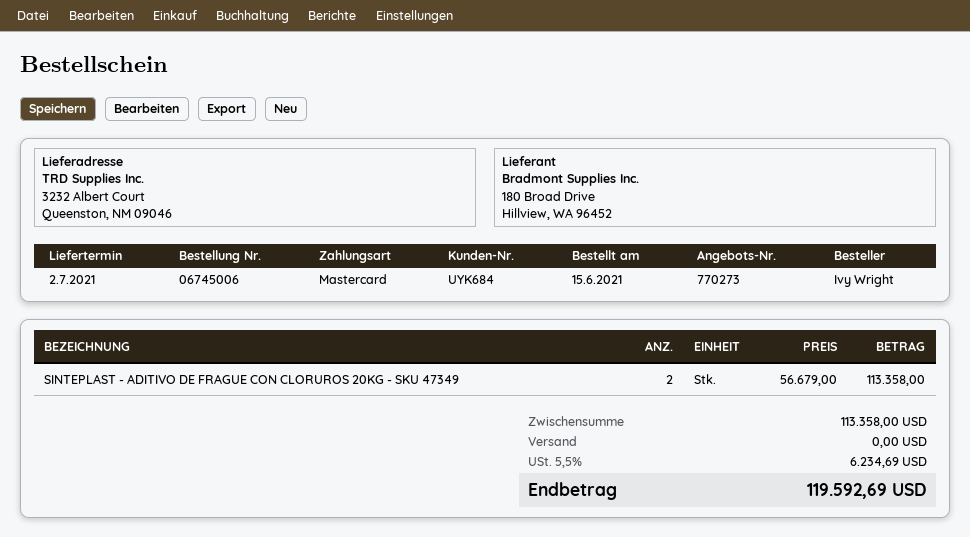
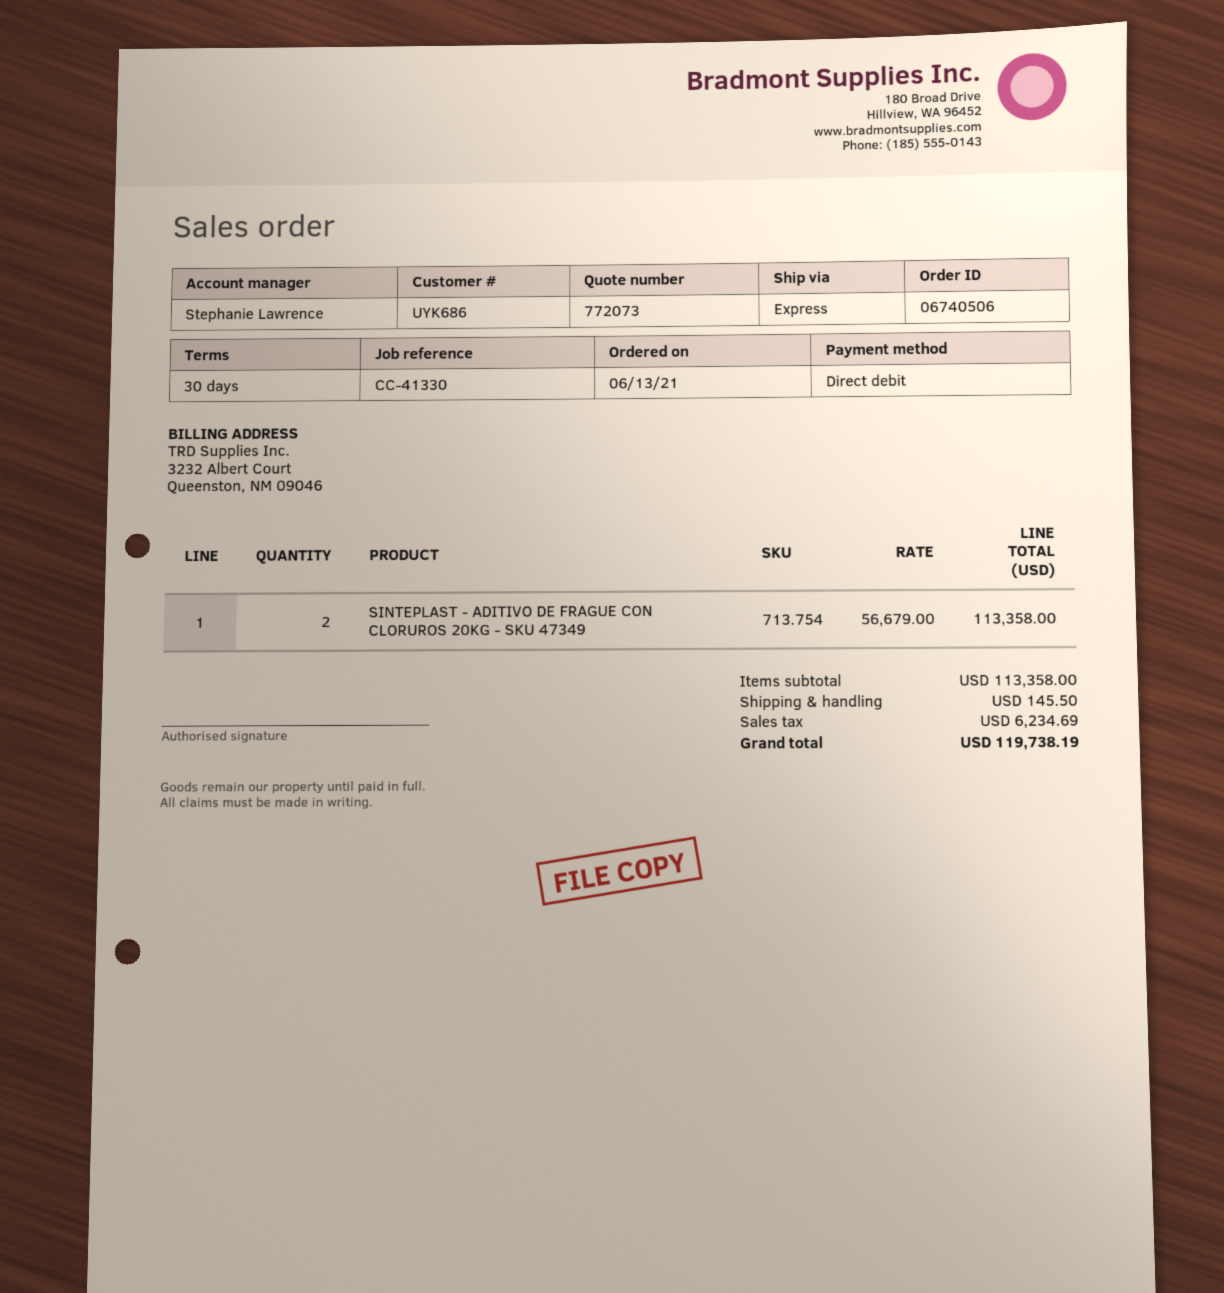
quote number: 770273 -> 772073
order number: 06745006 -> 06740506
order date: 2021-06-15 -> 2021-06-13
customer number: UYK684 -> UYK686
payment method: Mastercard -> direct debit
shipping: 0.00 -> 145.50
total: 119592.69 -> 119738.19

